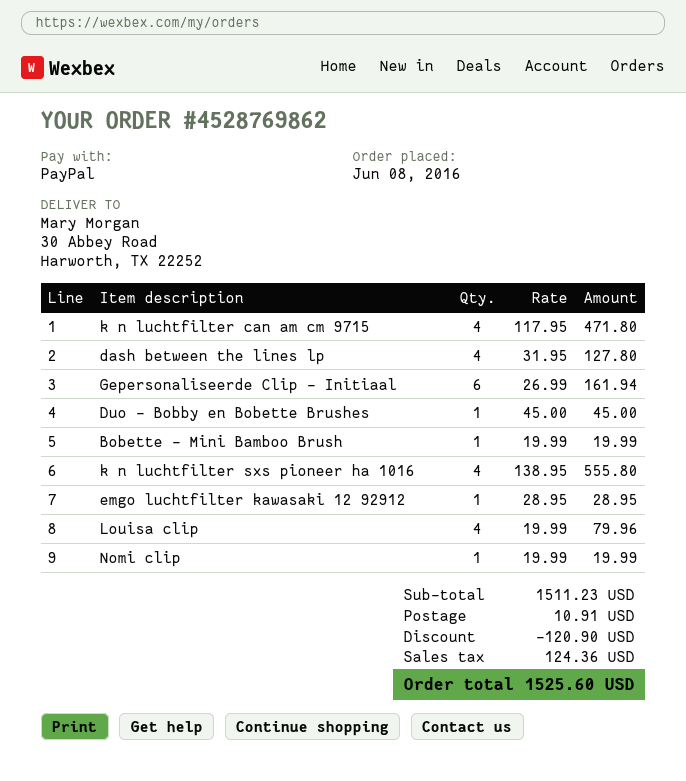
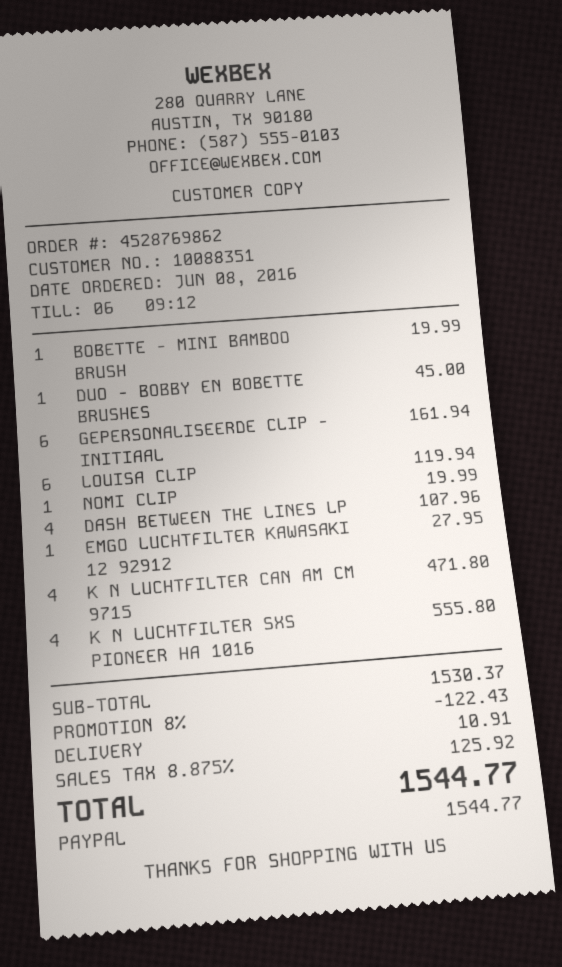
dash between the lines lp: 4 for 127.80 -> 4 for 107.96
emgo luchtfilter kawasaki 12 92912: 1 for 28.95 -> 1 for 27.95
Louisa clip: 4 for 79.96 -> 6 for 119.94
subtotal: 1511.23 -> 1530.37
discount: 120.90 -> 122.43
tax: 124.36 -> 125.92
total: 1525.60 -> 1544.77

